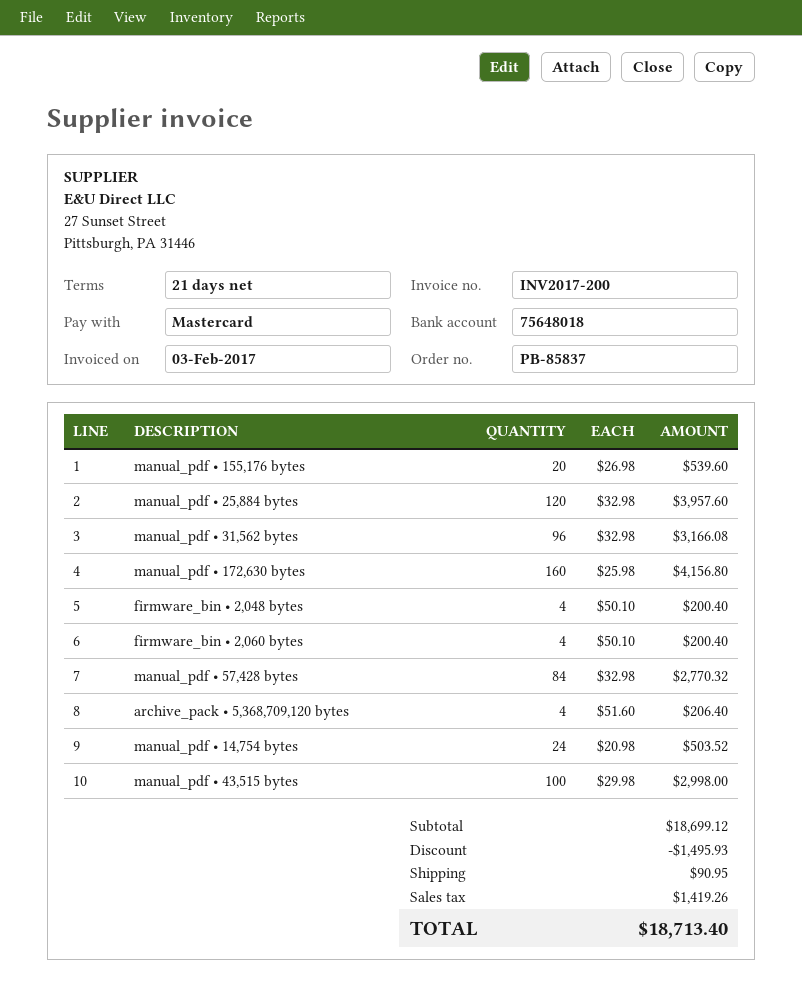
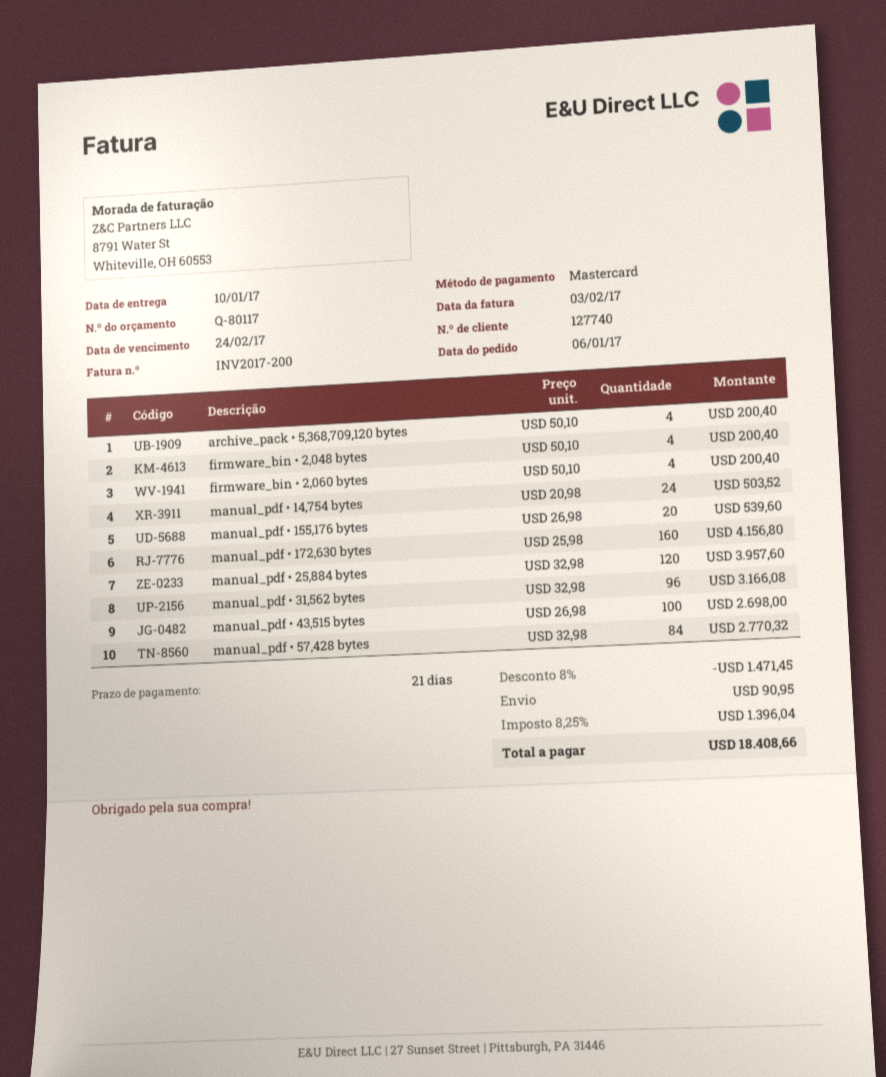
archive_pack • 5,368,709,120 bytes: 4 x 51.60 = 206.40 -> 4 x 50.10 = 200.40
manual_pdf • 43,515 bytes: 100 x 29.98 = 2998.00 -> 100 x 26.98 = 2698.00
discount: 1495.93 -> 1471.45
tax: 1419.26 -> 1396.04
total: 18713.40 -> 18408.66

